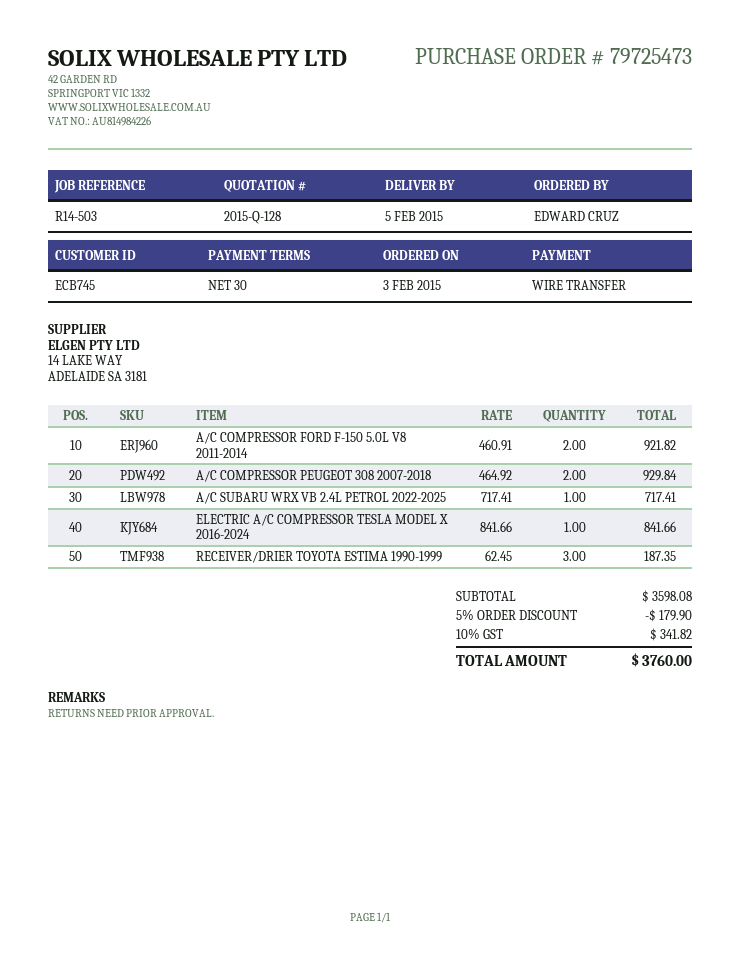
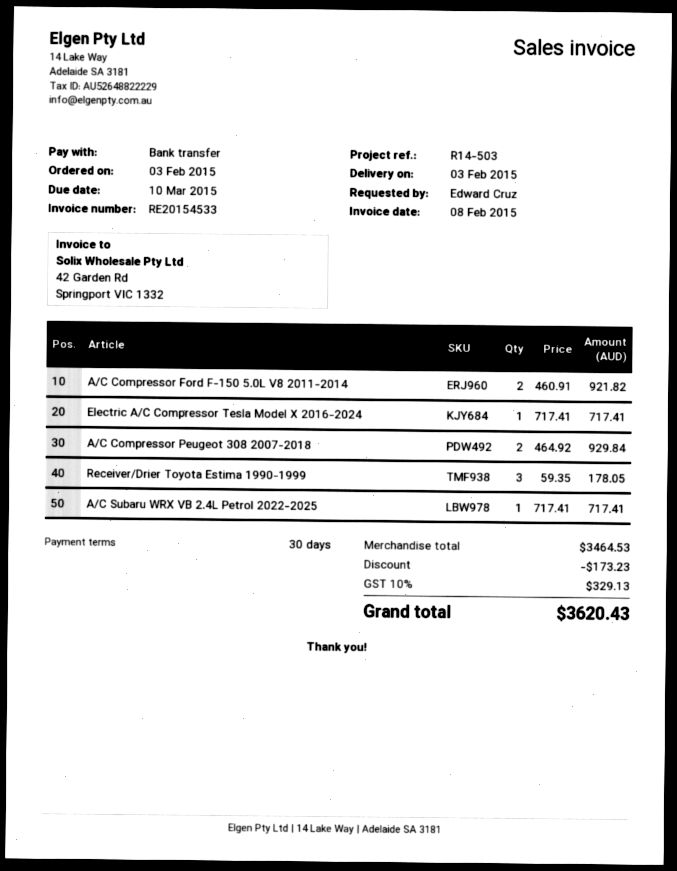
delivery date: 2015-02-05 -> 2015-02-03
ELECTRIC A/C COMPRESSOR TESLA MODEL X 2016-2024: 1 x 841.66 = 841.66 -> 1 x 717.41 = 717.41
RECEIVER/DRIER TOYOTA ESTIMA 1990-1999: 3 x 62.45 = 187.35 -> 3 x 59.35 = 178.05
subtotal: 3598.08 -> 3464.53
discount: 179.90 -> 173.23
tax: 10% = 341.82 -> 10% = 329.13
total: 3760.00 -> 3620.43

